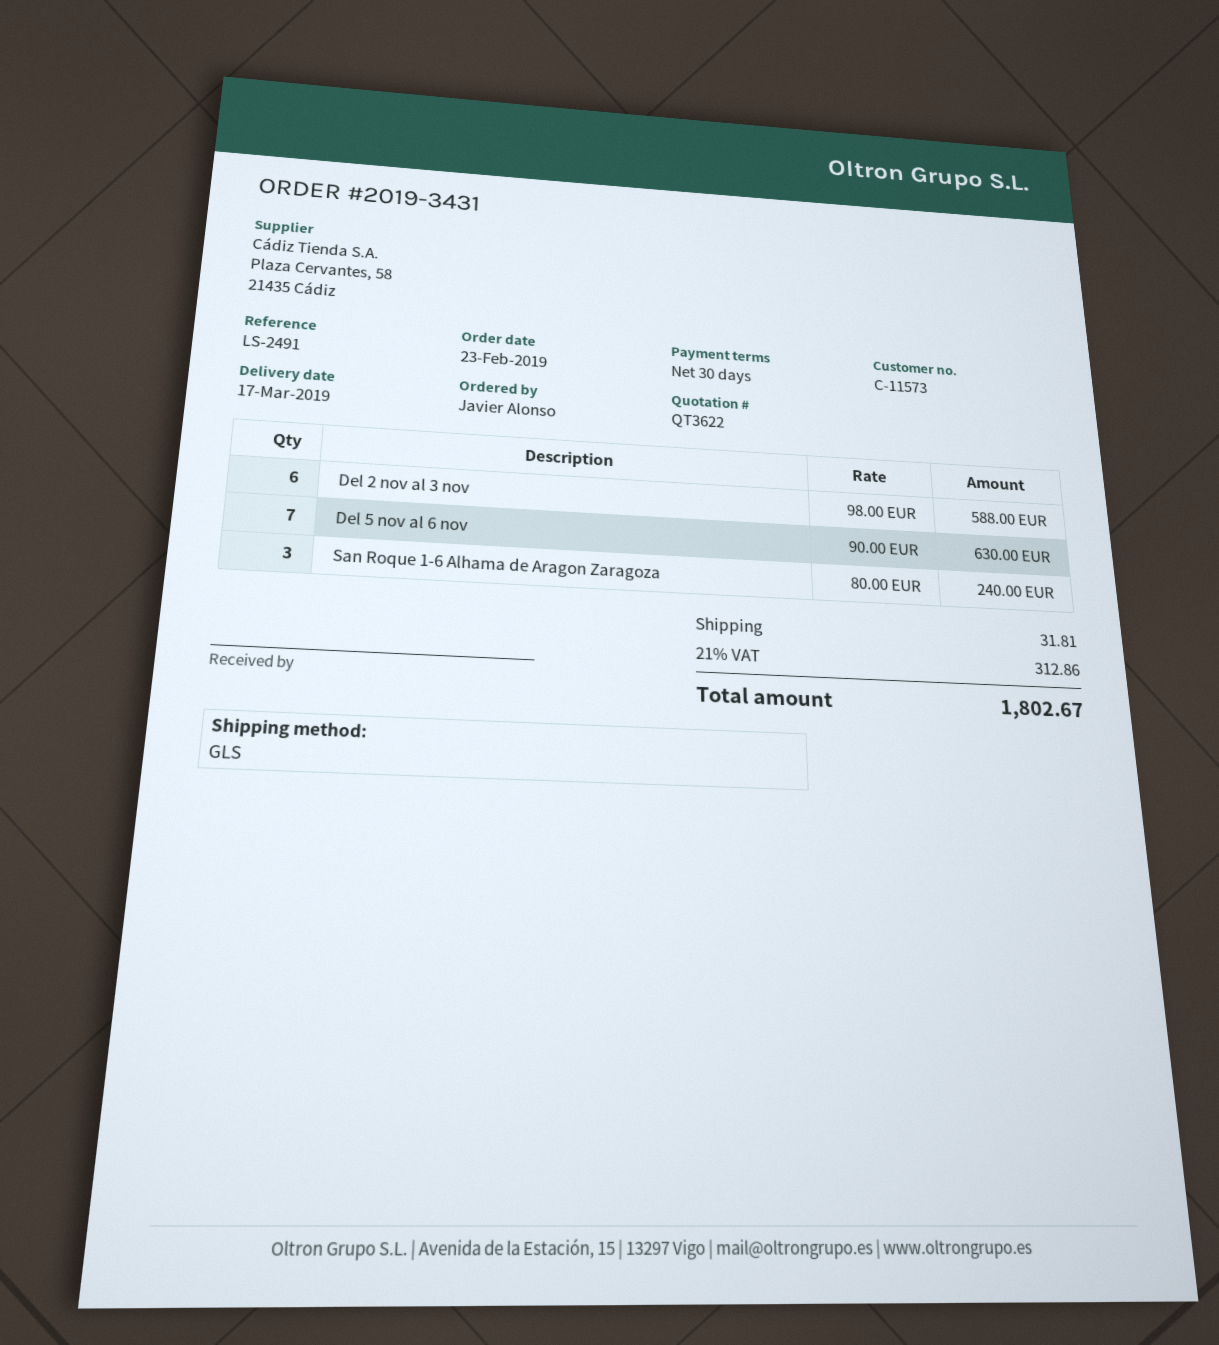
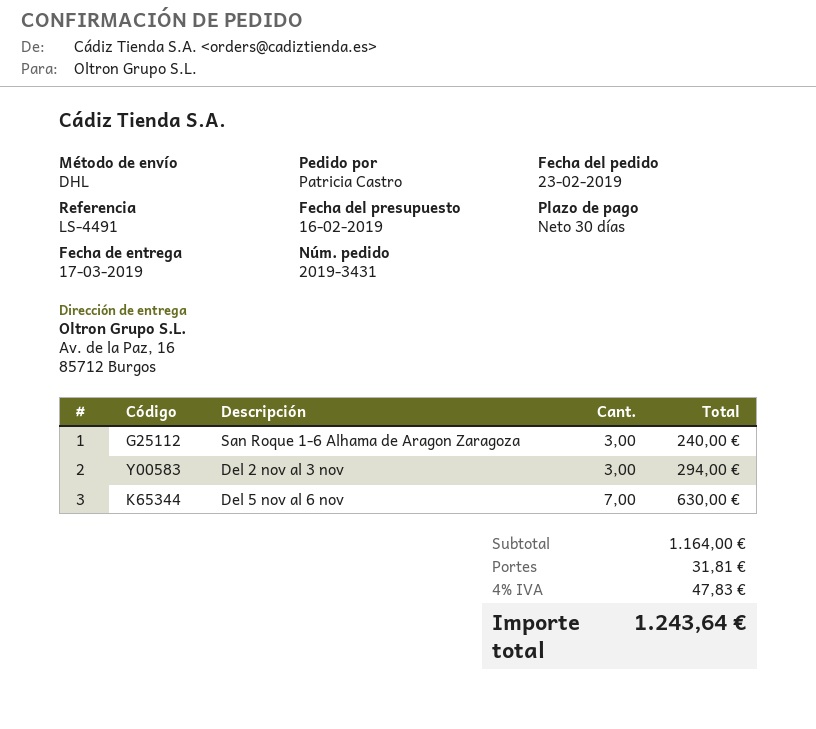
reference: LS-2491 -> LS-4491
ordered by: Javier Alonso -> Patricia Castro
shipping method: GLS -> DHL
Del 2 nov al 3 nov: 6 for 588.00 -> 3 for 294.00
tax: 21% = 312.86 -> 4% = 47.83
total: 1802.67 -> 1243.64

